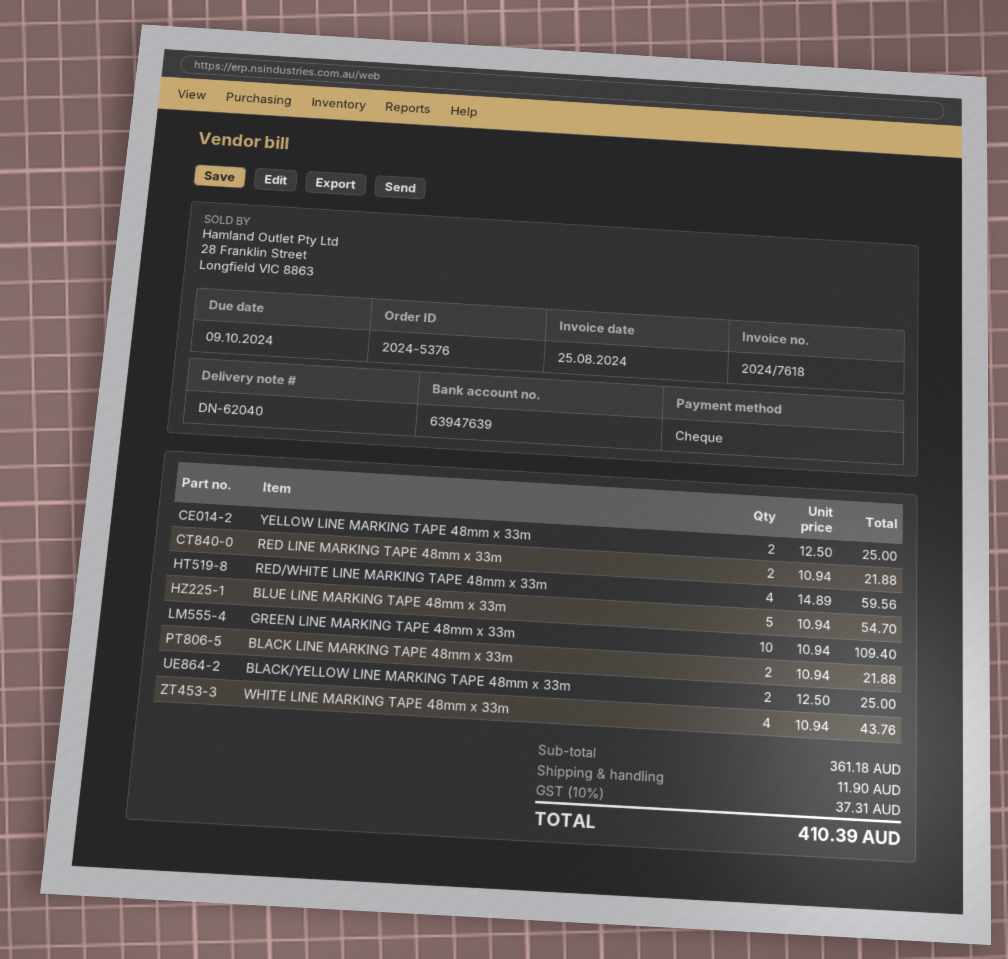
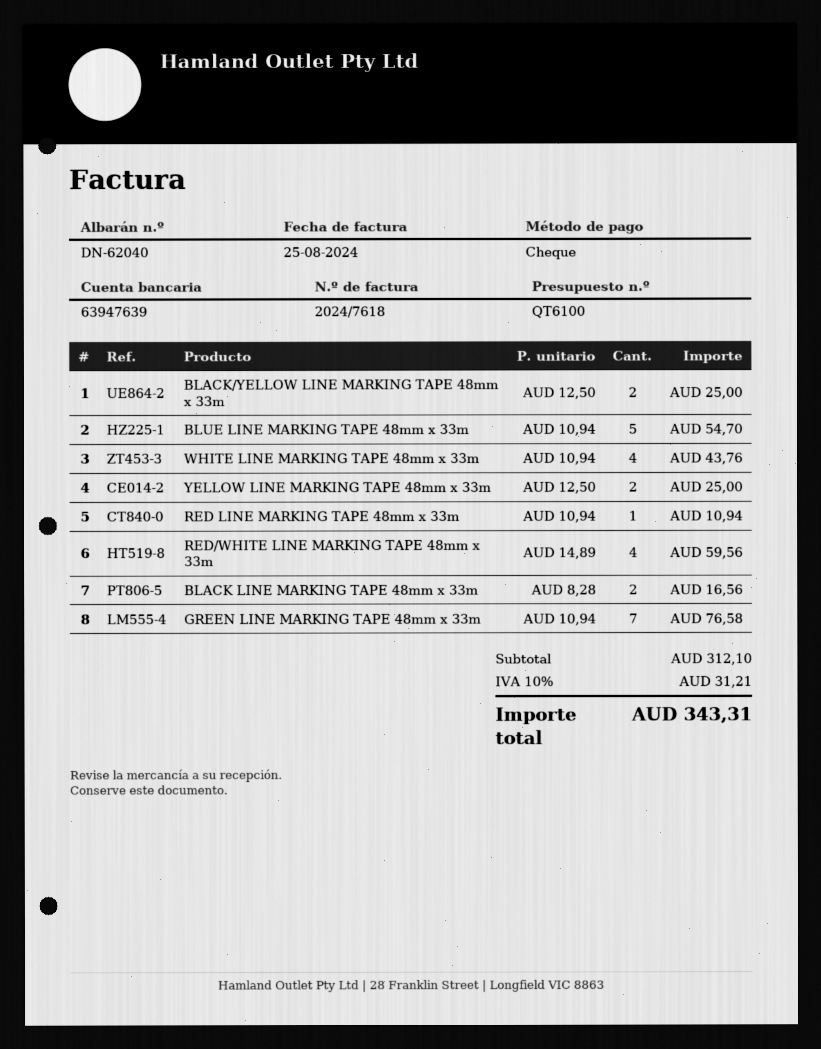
RED LINE MARKING TAPE 48mm x 33m: 2 x 10.94 = 21.88 -> 1 x 10.94 = 10.94
GREEN LINE MARKING TAPE 48mm x 33m: 10 x 10.94 = 109.40 -> 7 x 10.94 = 76.58
BLACK LINE MARKING TAPE 48mm x 33m: 2 x 10.94 = 21.88 -> 2 x 8.28 = 16.56
subtotal: 361.18 -> 312.10
shipping: 11.90 -> none
tax: 10% = 37.31 -> 10% = 31.21
total: 410.39 -> 343.31

